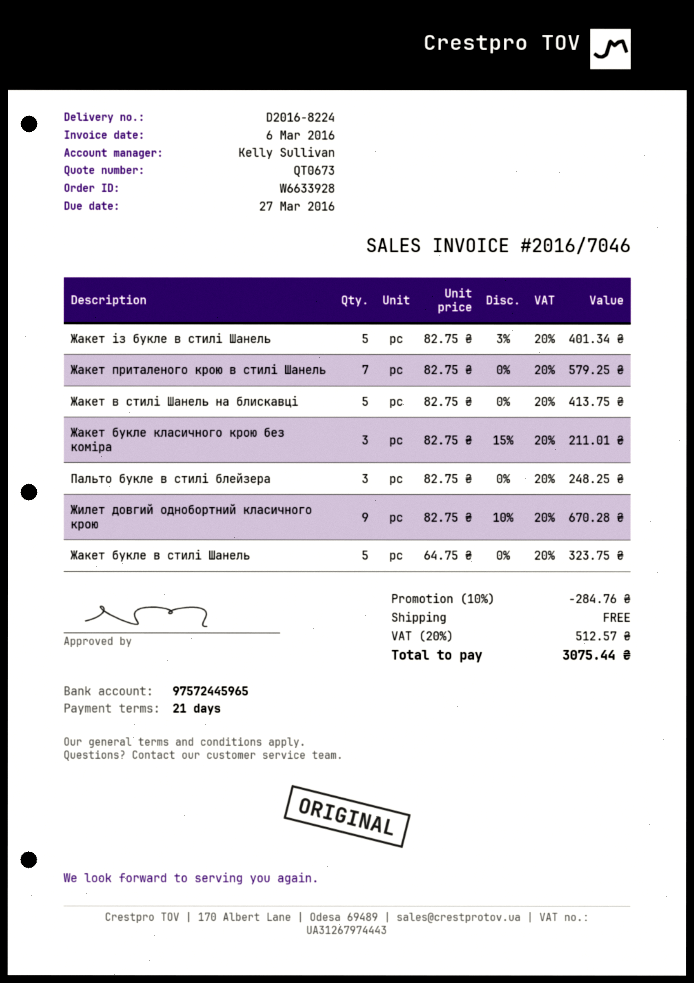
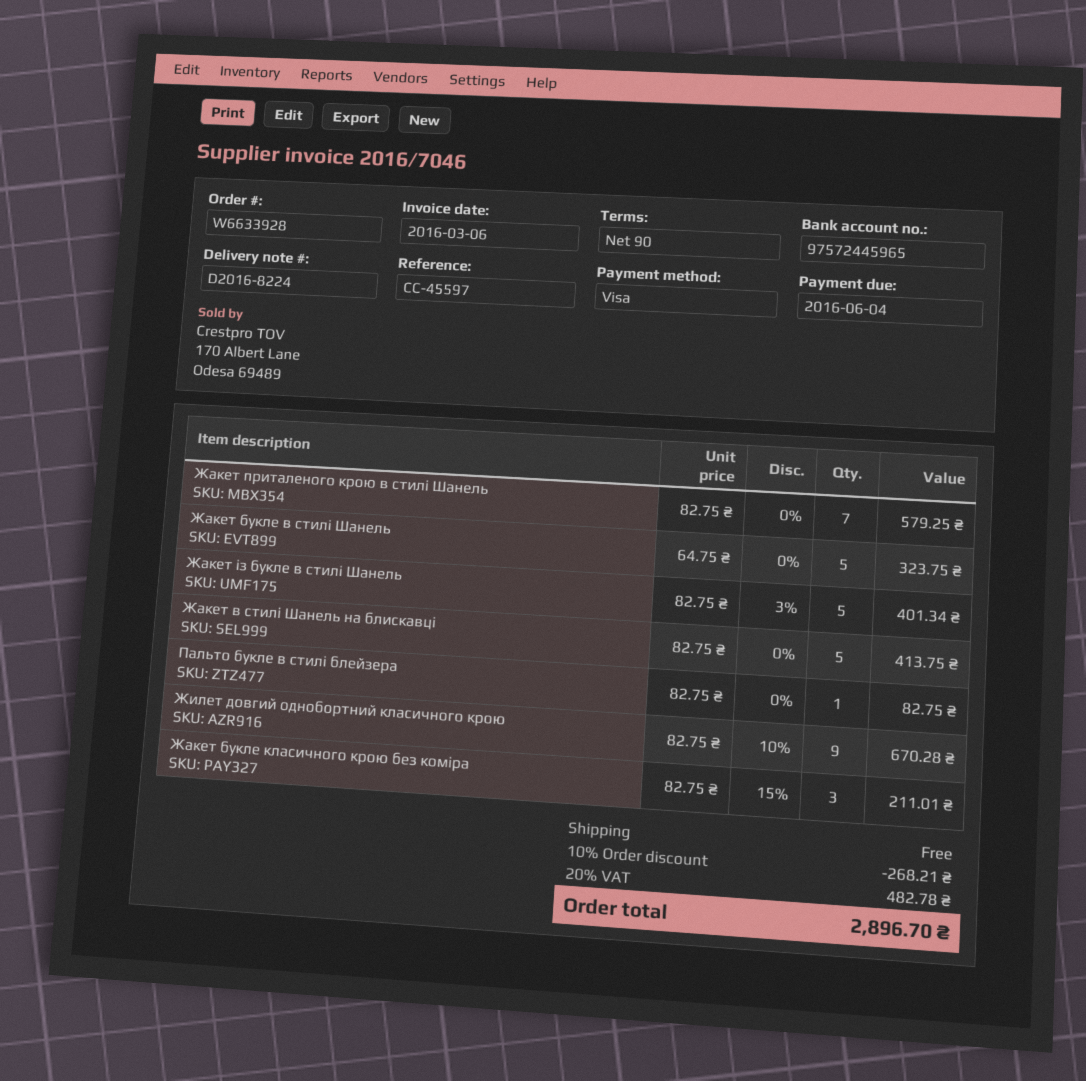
payment terms: 21 days -> 90 days
due date: 2016-03-27 -> 2016-06-04
Пальто букле в стилі блейзера: 3 x 82.75 = 248.25 -> 1 x 82.75 = 82.75
discount: 10% = 284.76 -> 10% = 268.21
tax: 20% = 512.57 -> 20% = 482.78
total: 3075.44 -> 2896.70

